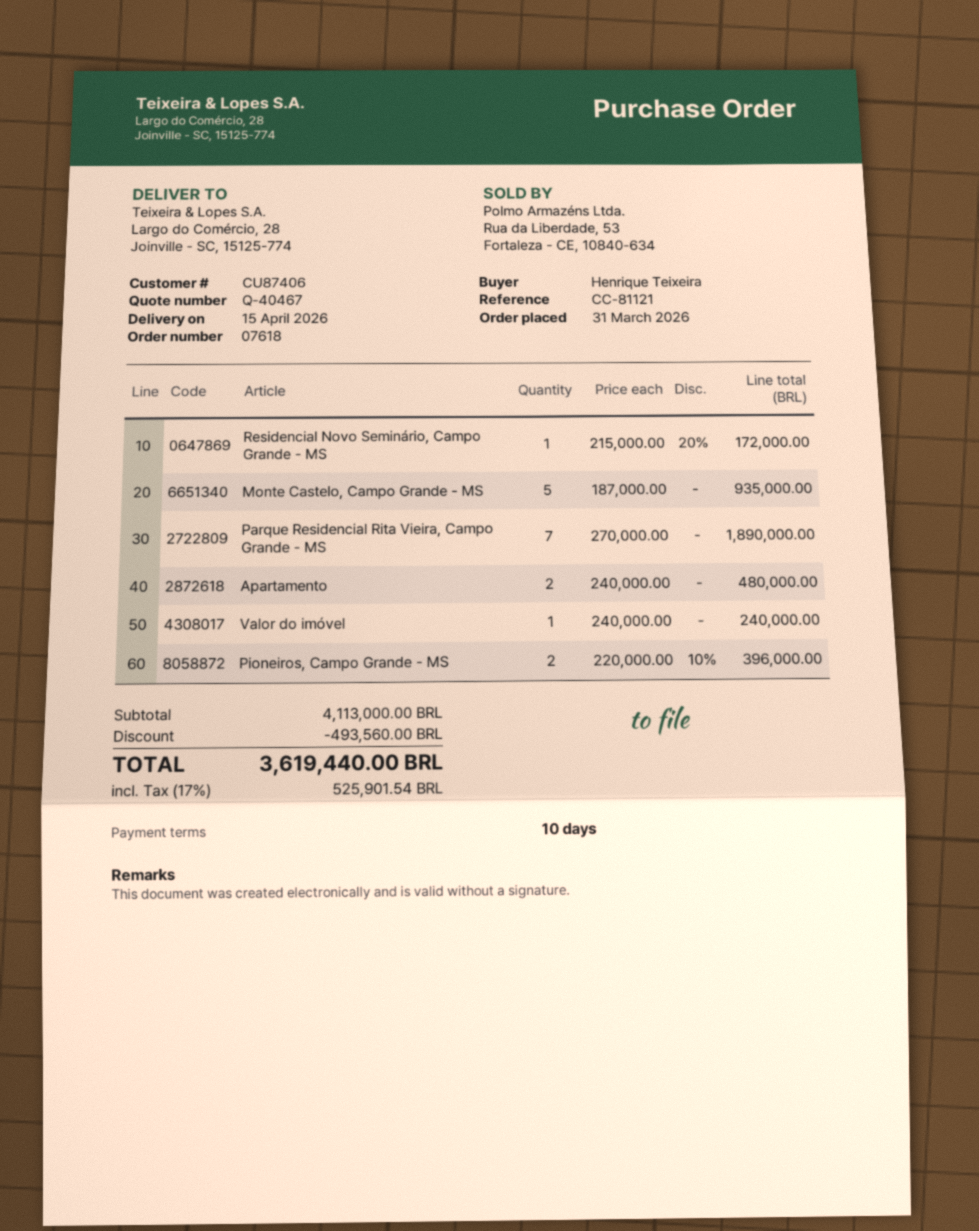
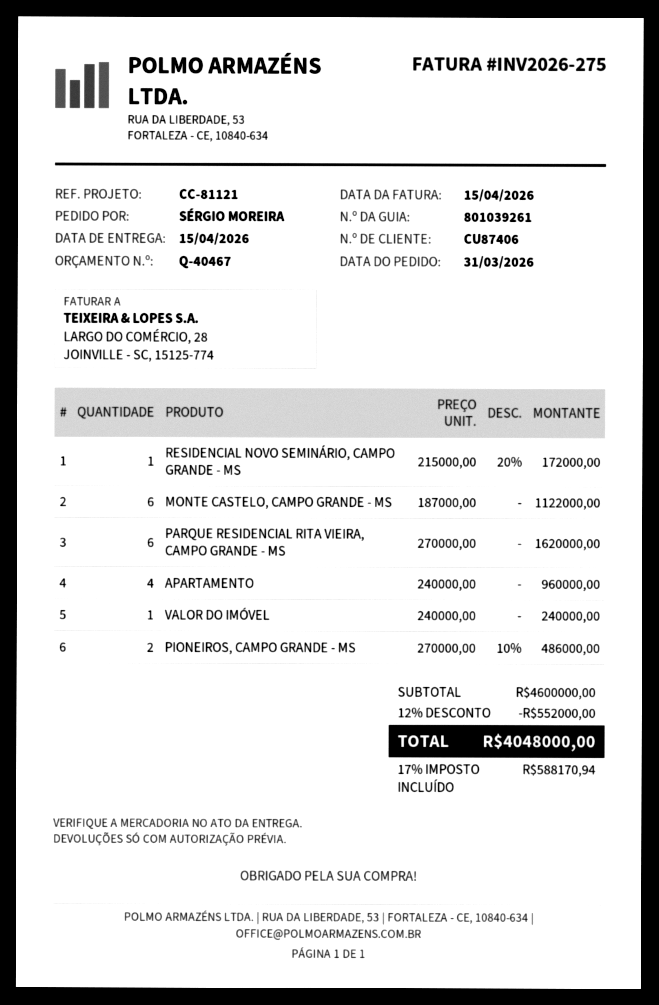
ordered by: Henrique Teixeira -> SÉRGIO MOREIRA
Monte Castelo, Campo Grande - MS: 5 x 187000.00 = 935000.00 -> 6 x 187000.00 = 1122000.00
Parque Residencial Rita Vieira, Campo Grande - MS: 7 x 270000.00 = 1890000.00 -> 6 x 270000.00 = 1620000.00
Apartamento: 2 x 240000.00 = 480000.00 -> 4 x 240000.00 = 960000.00
Pioneiros, Campo Grande - MS: 2 x 220000.00 - 10% = 396000.00 -> 2 x 270000.00 - 10% = 486000.00
subtotal: 4113000.00 -> 4600000.00
discount: 493560.00 -> 552000.00
tax: 17% = 525901.54 -> 17% = 588170.94
total: 3619440.00 -> 4048000.00

